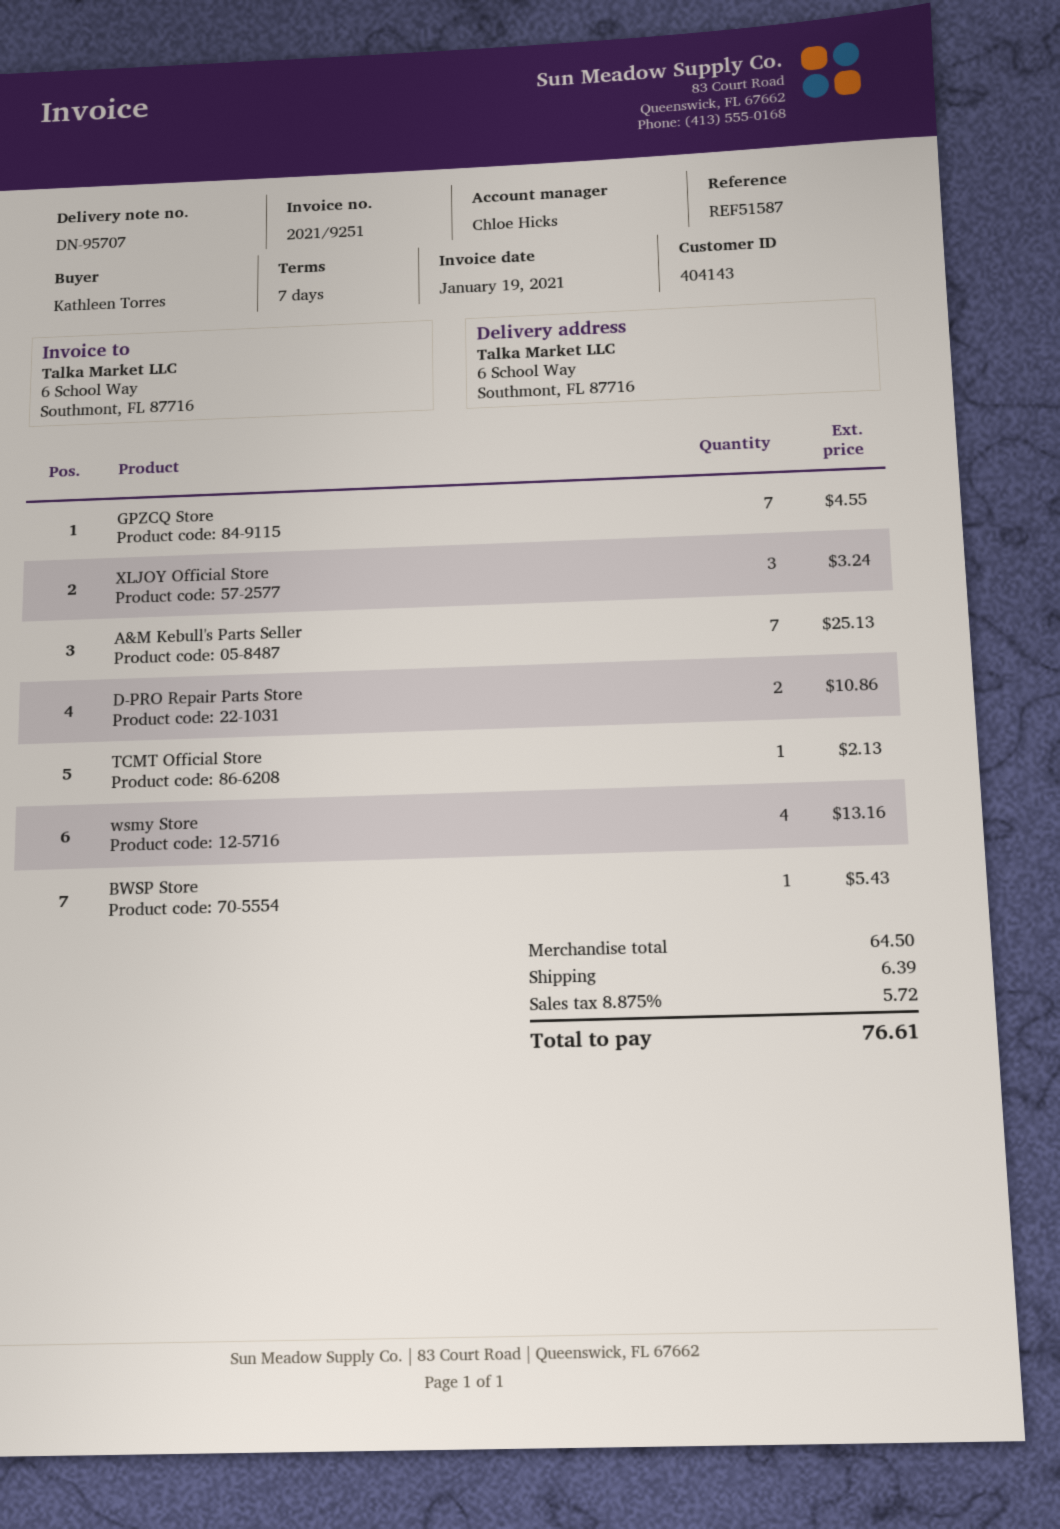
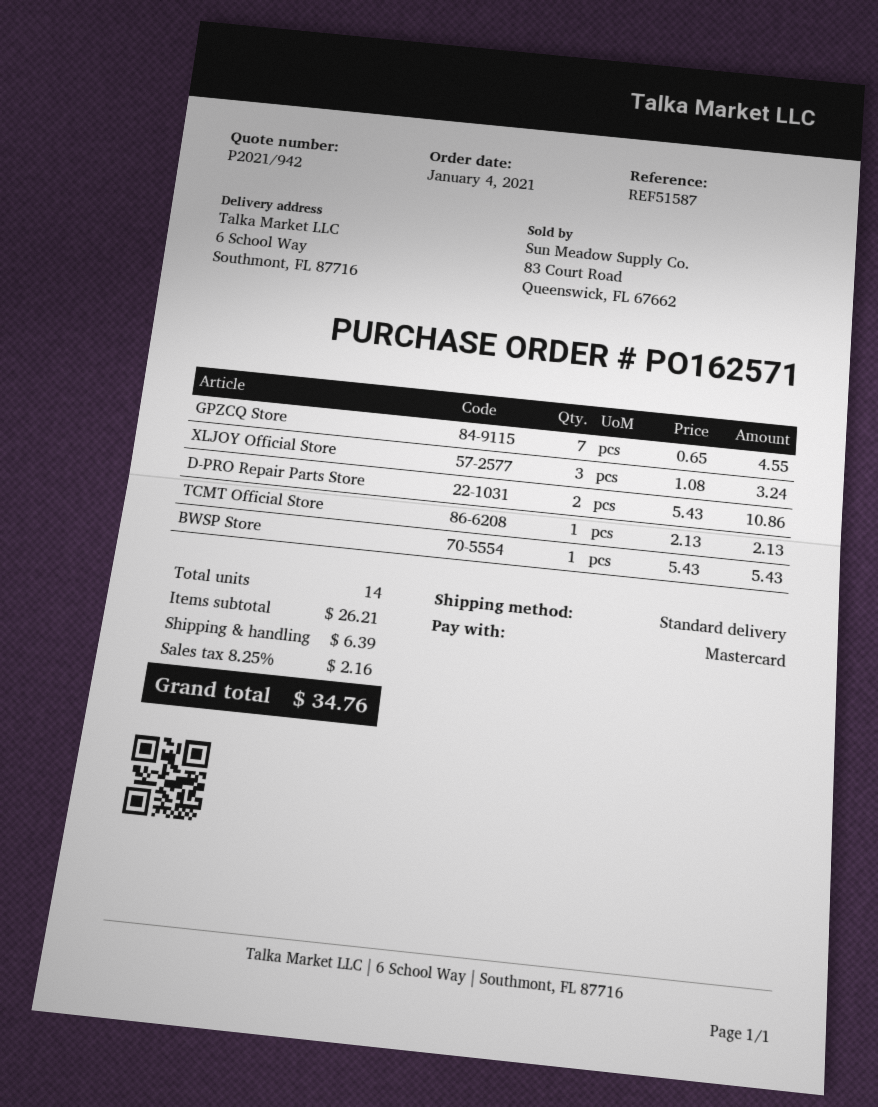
A&M Kebull's Parts Seller: 7 for 25.13 -> none
wsmy Store: 4 for 13.16 -> none
subtotal: 64.50 -> 26.21
tax: 8.875% = 5.72 -> 8.25% = 2.16
total: 76.61 -> 34.76

